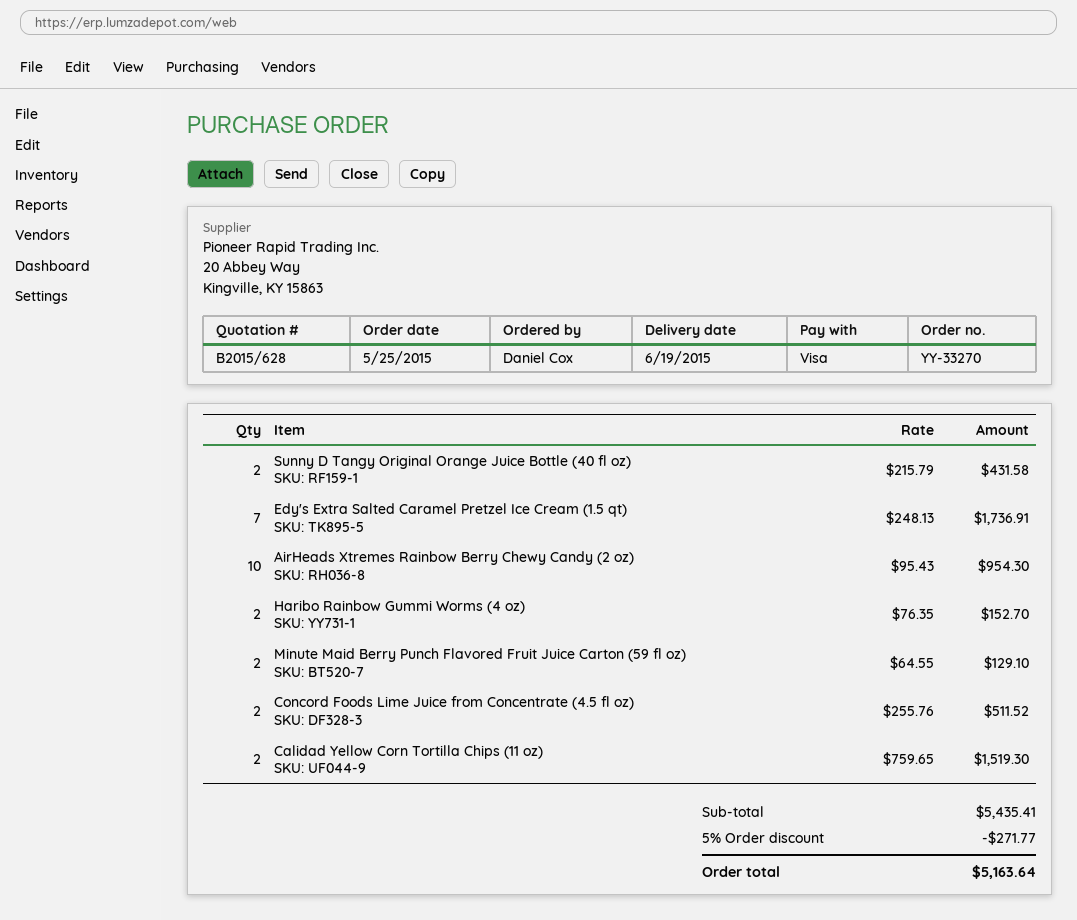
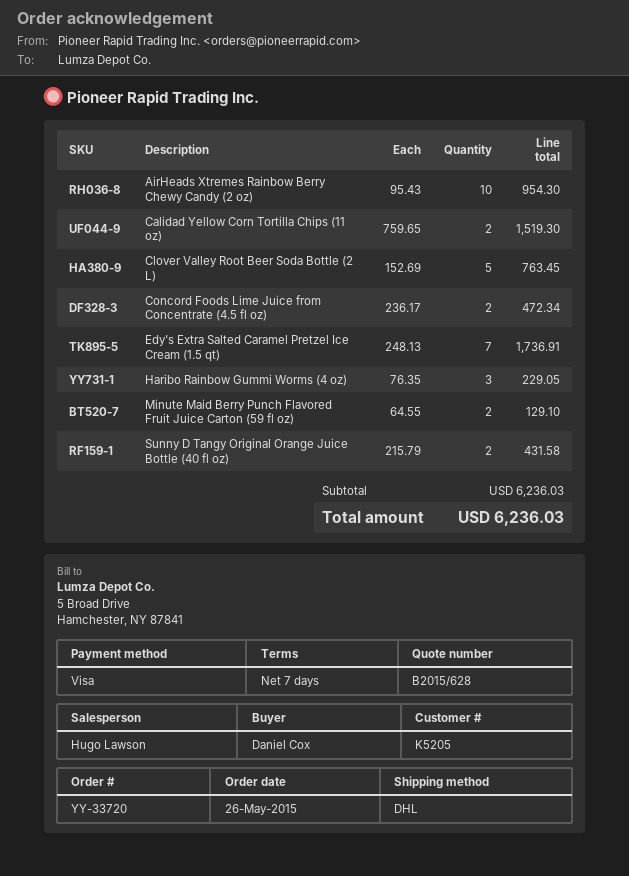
order number: YY-33270 -> YY-33720
order date: 2015-05-25 -> 2015-05-26
Haribo Rainbow Gummi Worms (4 oz): 2 x 76.35 = 152.70 -> 3 x 76.35 = 229.05
Concord Foods Lime Juice from Concentrate (4.5 fl oz): 2 x 255.76 = 511.52 -> 2 x 236.17 = 472.34
Clover Valley Root Beer Soda Bottle (2 L): none -> 5 x 152.69 = 763.45
subtotal: 5435.41 -> 6236.03
discount: 5% = 271.77 -> none
total: 5163.64 -> 6236.03

